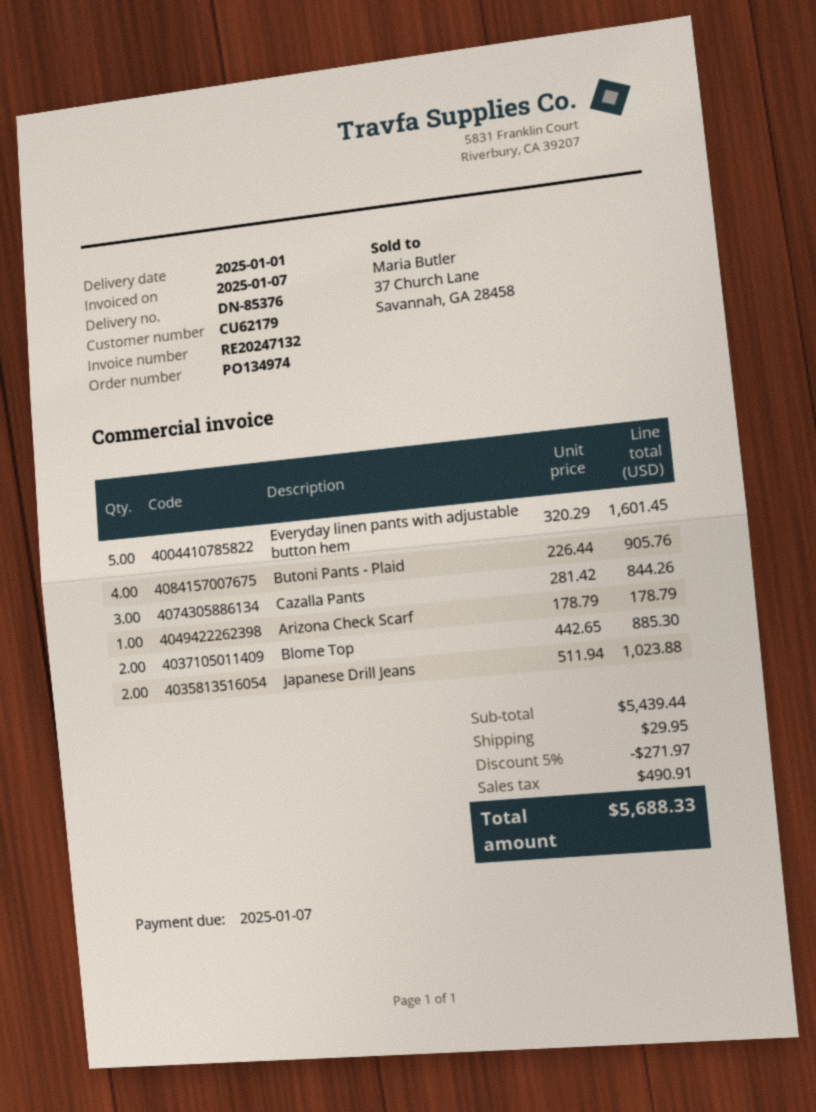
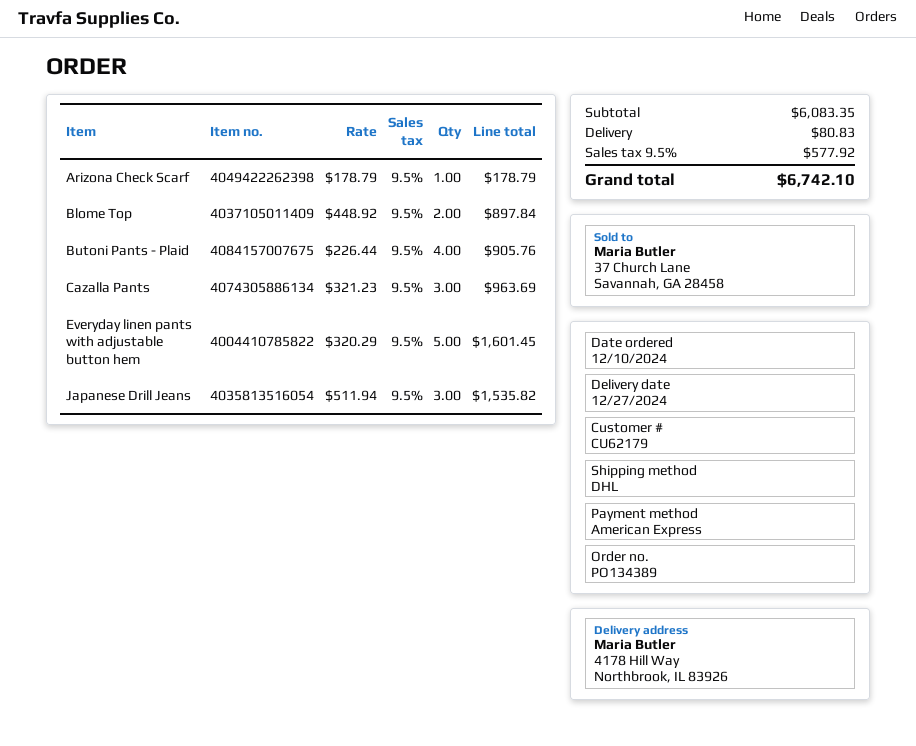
order number: PO134974 -> PO134389
delivery date: 2025-01-01 -> 2024-12-27
Cazalla Pants: 3 x 281.42 = 844.26 -> 3 x 321.23 = 963.69
Blome Top: 2 x 442.65 = 885.30 -> 2 x 448.92 = 897.84
Japanese Drill Jeans: 2 x 511.94 = 1023.88 -> 3 x 511.94 = 1535.82
subtotal: 5439.44 -> 6083.35
discount: 5% = 271.97 -> none
shipping: 29.95 -> 80.83
tax: 490.91 -> 577.92
total: 5688.33 -> 6742.10

